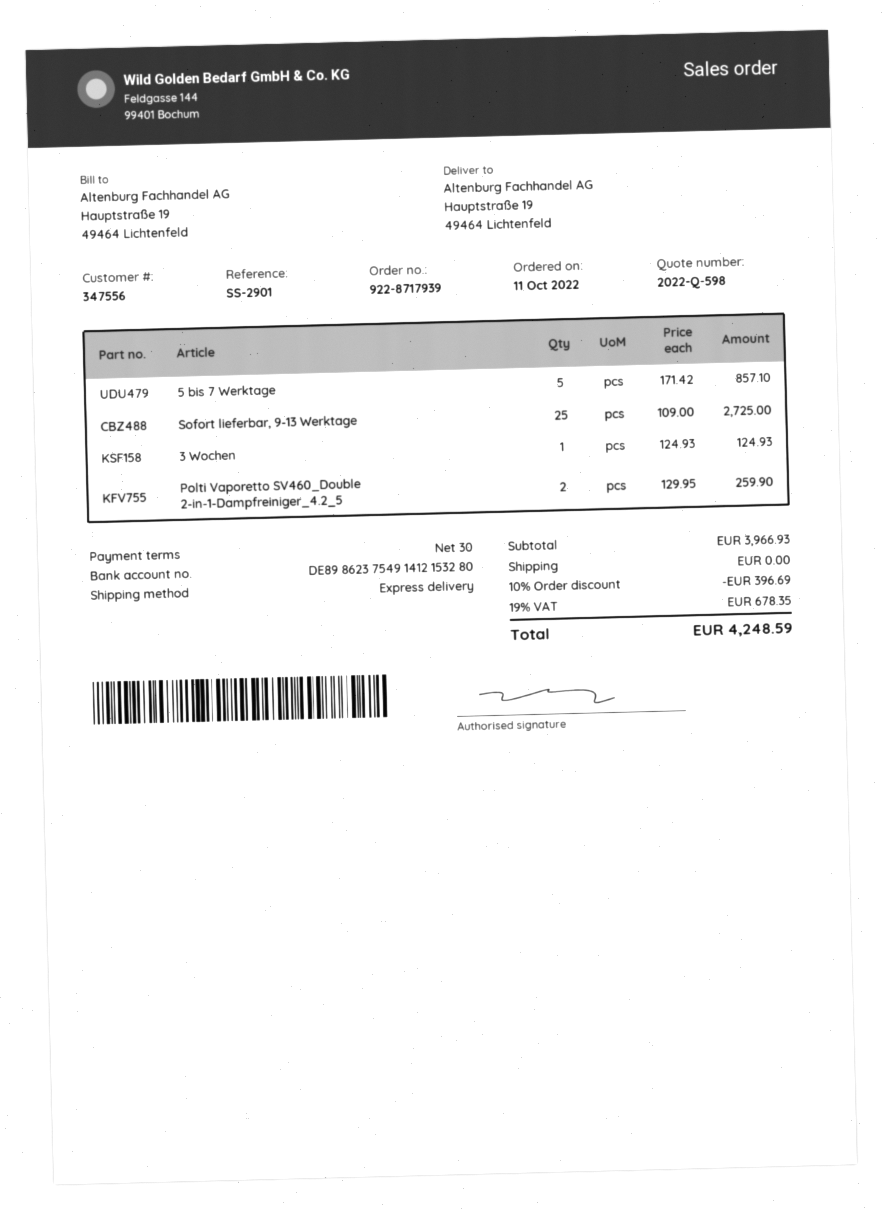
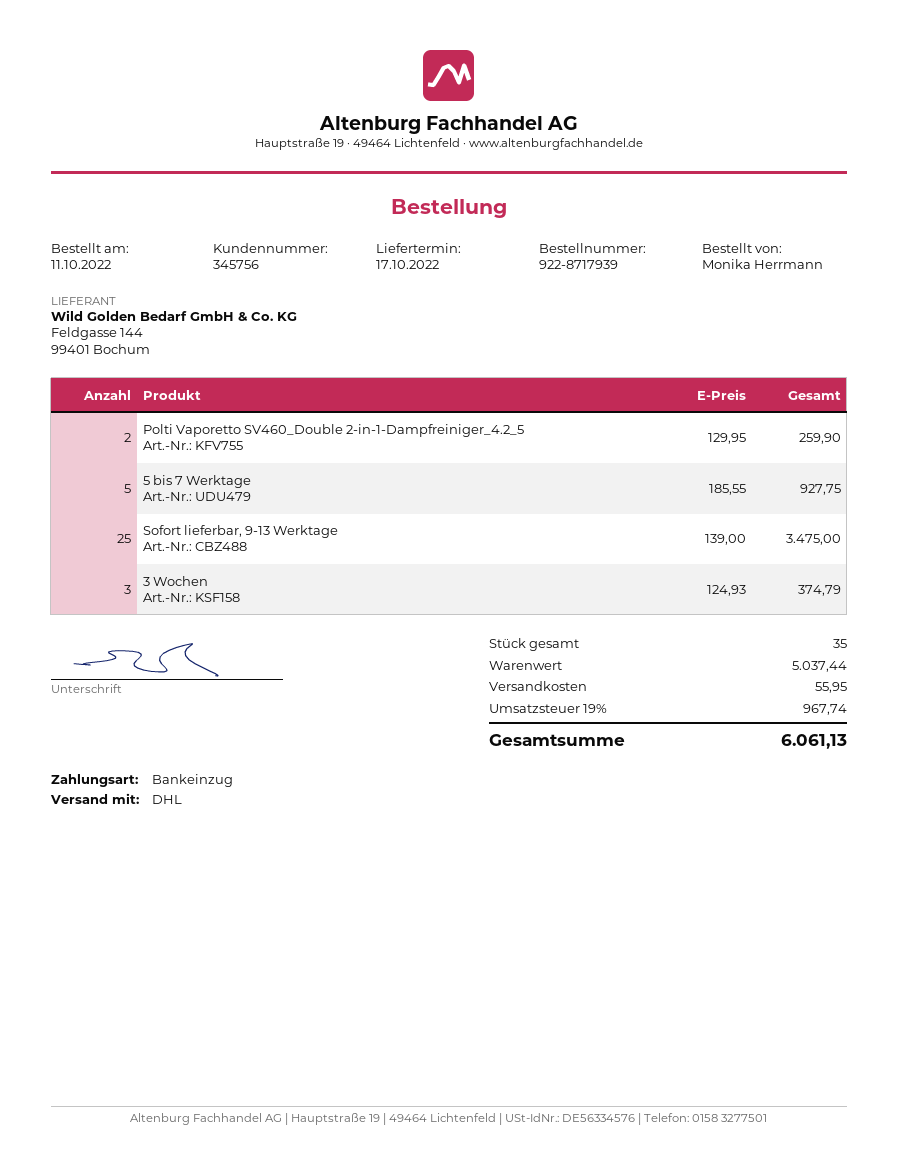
customer number: 347556 -> 345756
shipping method: express -> DHL
5 bis 7 Werktage: 5 x 171.42 = 857.10 -> 5 x 185.55 = 927.75
Sofort lieferbar, 9-13 Werktage: 25 x 109.00 = 2725.00 -> 25 x 139.00 = 3475.00
3 Wochen: 1 x 124.93 = 124.93 -> 3 x 124.93 = 374.79
subtotal: 3966.93 -> 5037.44
discount: 10% = 396.69 -> none
shipping: 0.00 -> 55.95
tax: 19% = 678.35 -> 19% = 967.74
total: 4248.59 -> 6061.13

